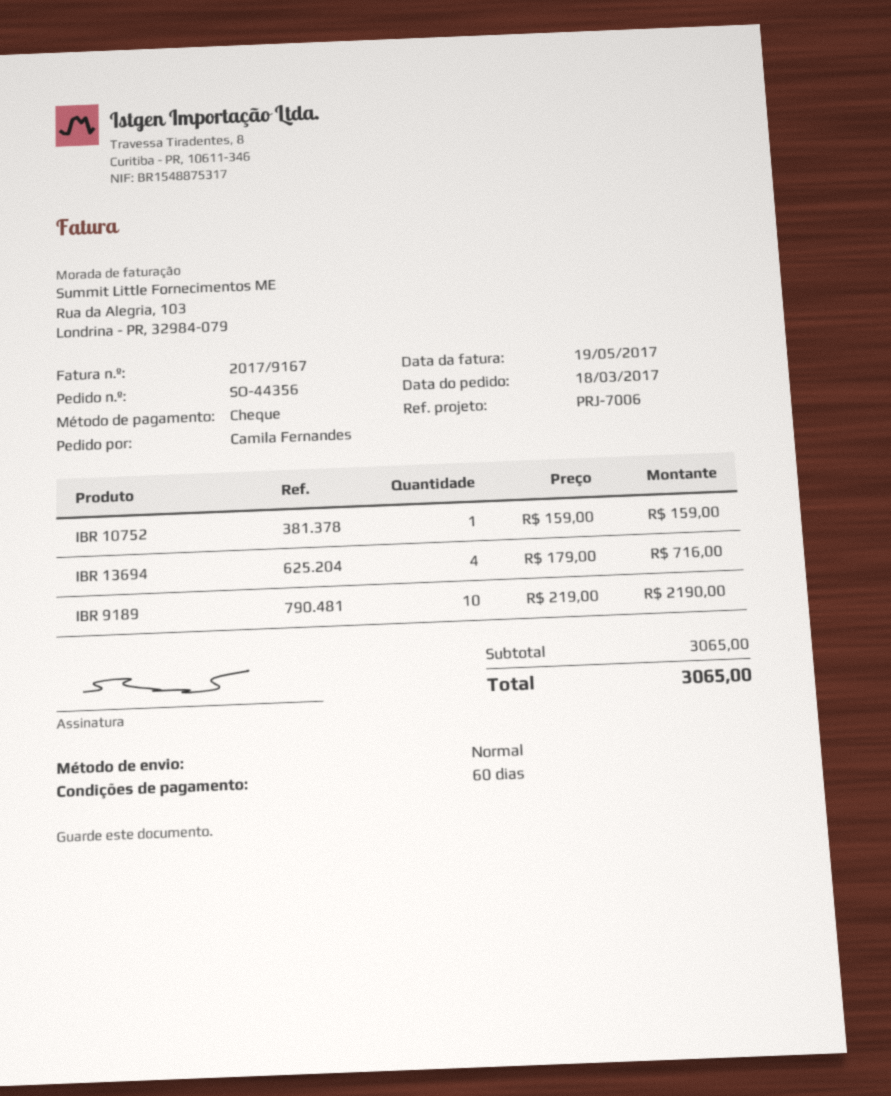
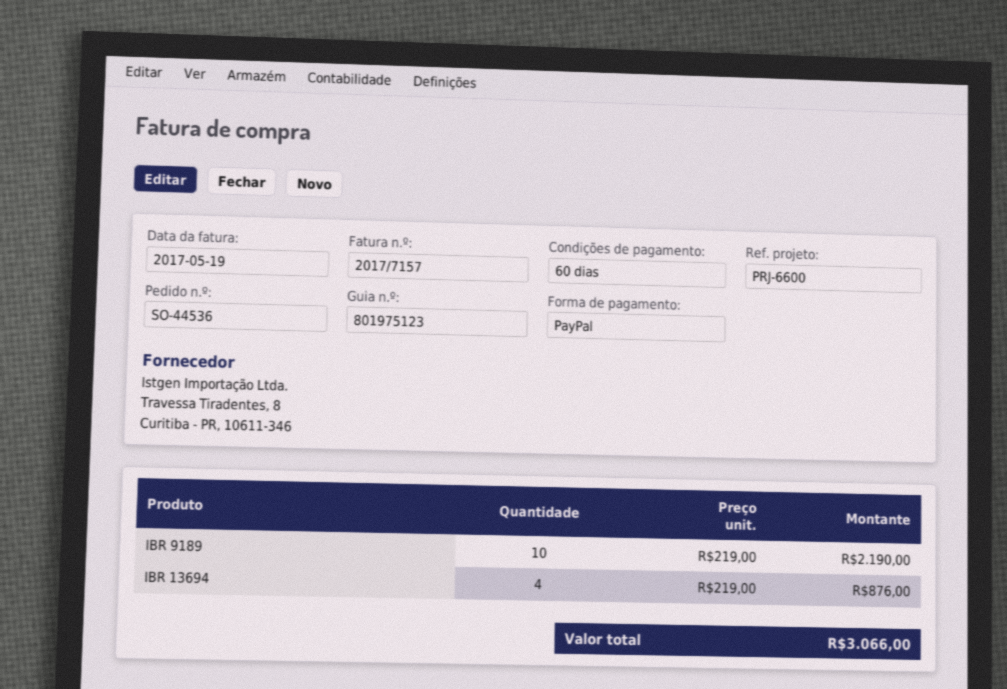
order number: SO-44356 -> SO-44536
invoice number: 2017/9167 -> 2017/7157
reference: PRJ-7006 -> PRJ-6600
payment method: cheque -> PayPal
IBR 10752: 1 x 159.00 = 159.00 -> none
IBR 13694: 4 x 179.00 = 716.00 -> 4 x 219.00 = 876.00
total: 3065.00 -> 3066.00

